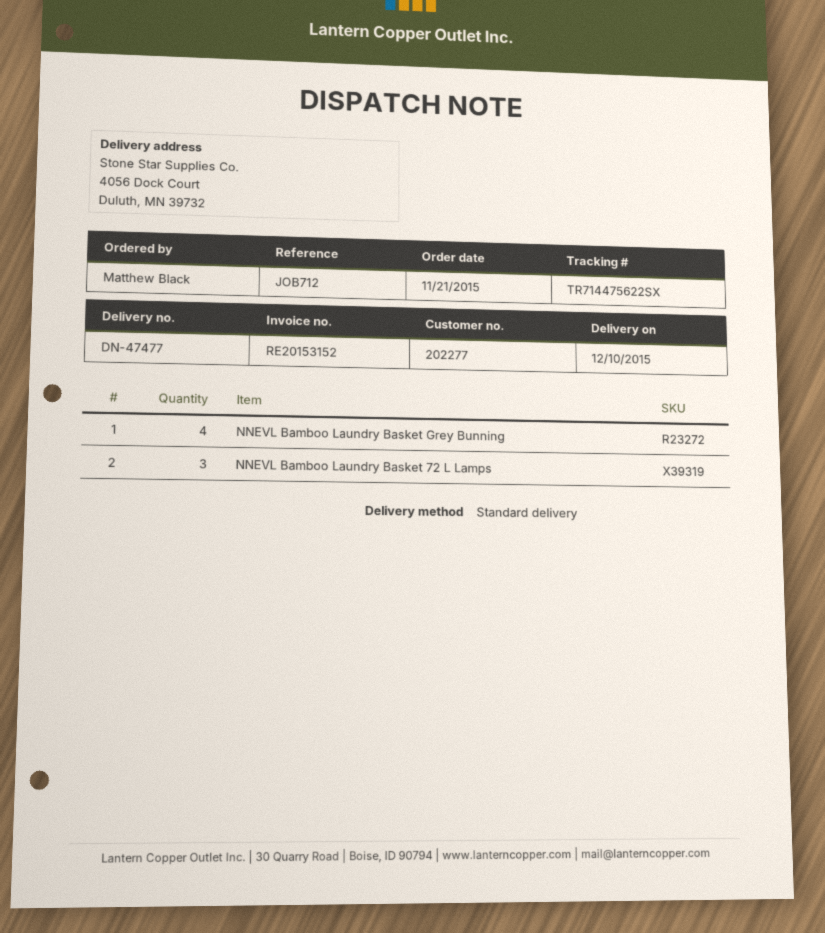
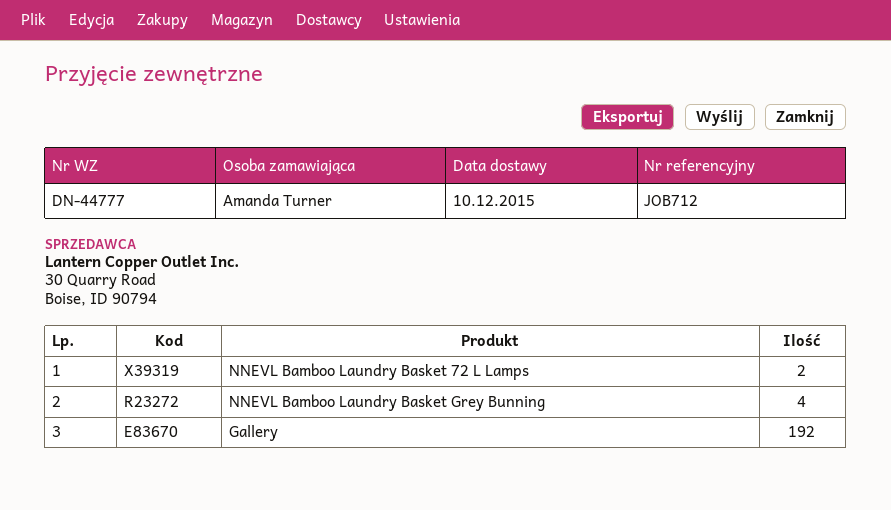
delivery note number: DN-47477 -> DN-44777
ordered by: Matthew Black -> Amanda Turner
NNEVL Bamboo Laundry Basket 72 L Lamps: 3 -> 2
Gallery: none -> 192

